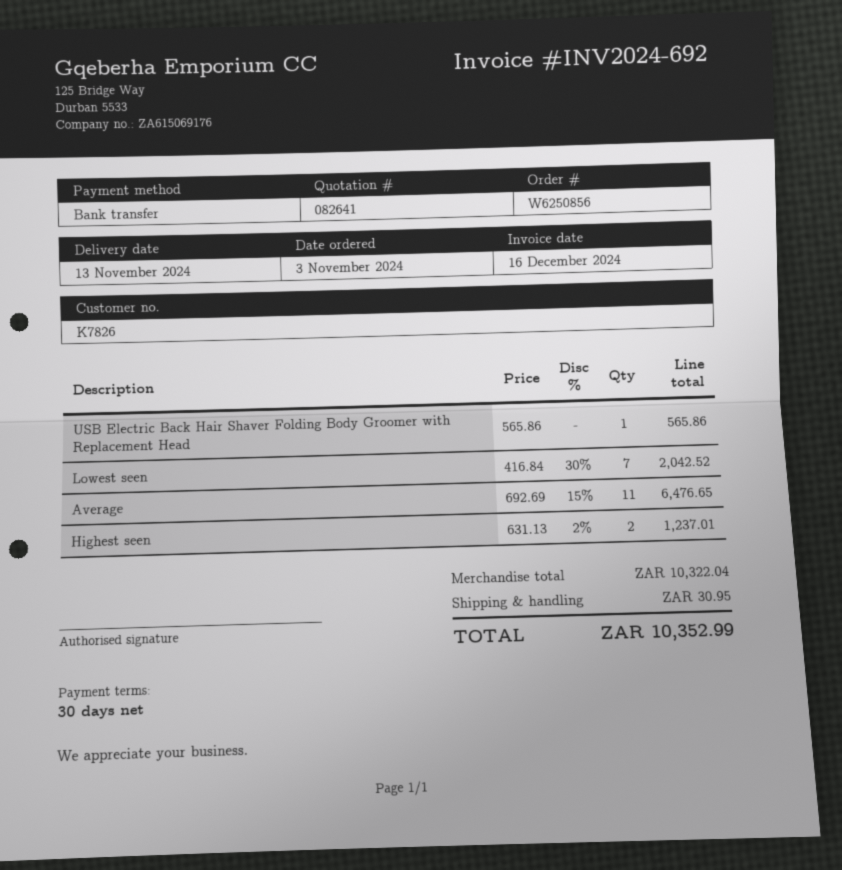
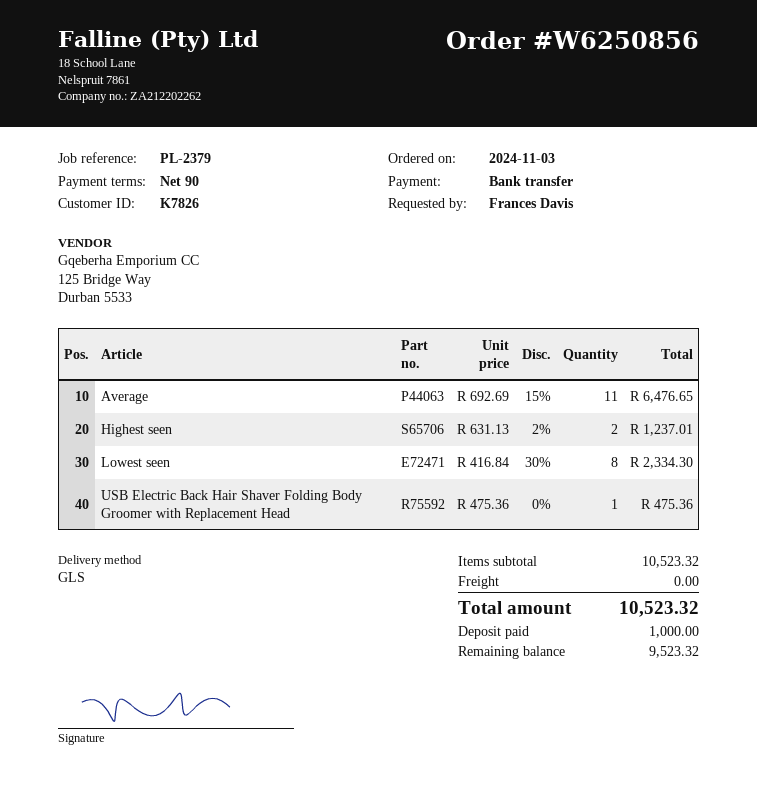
payment terms: 30 days -> 90 days
USB Electric Back Hair Shaver Folding Body Groomer with Replacement Head: 1 x 565.86 = 565.86 -> 1 x 475.36 = 475.36
Lowest seen: 7 x 416.84 - 30% = 2042.52 -> 8 x 416.84 - 30% = 2334.30
subtotal: 10322.04 -> 10523.32
shipping: 30.95 -> 0.00
total: 10352.99 -> 10523.32

